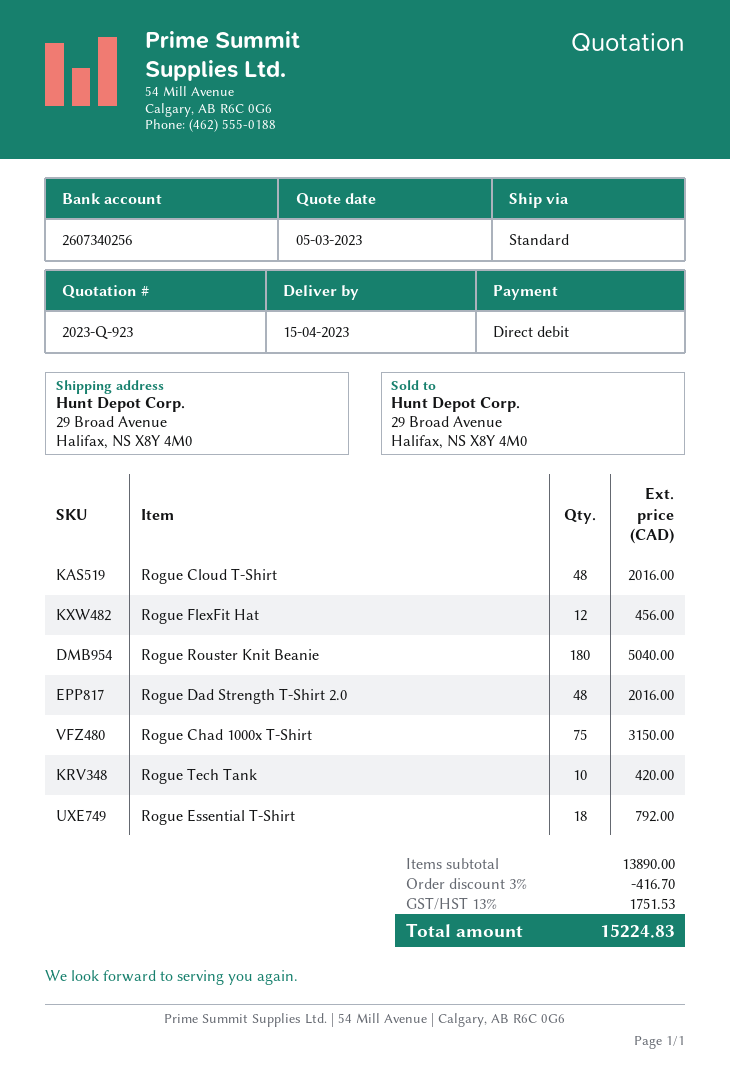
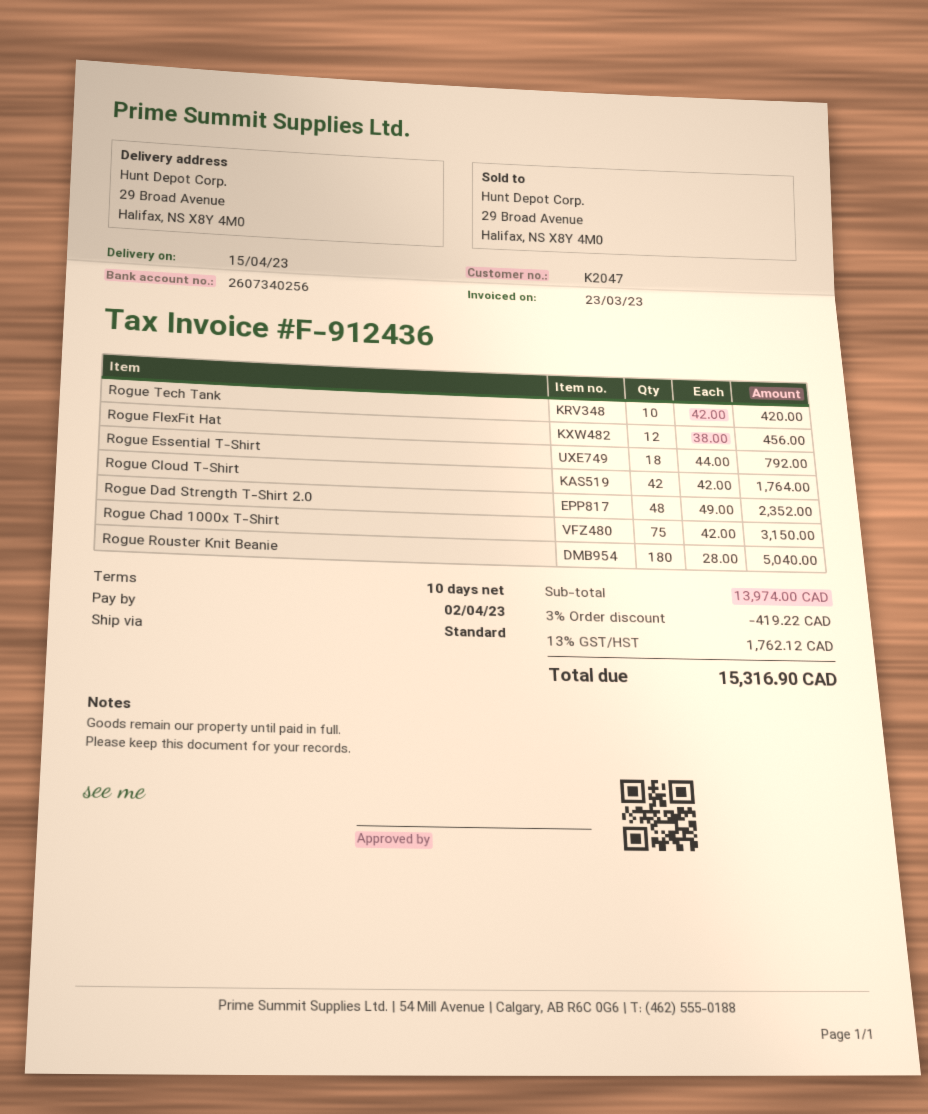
Rogue Cloud T-Shirt: 48 for 2016.00 -> 42 for 1764.00
Rogue Dad Strength T-Shirt 2.0: 48 for 2016.00 -> 48 for 2352.00
subtotal: 13890.00 -> 13974.00
discount: 3% = 416.70 -> 3% = 419.22
tax: 13% = 1751.53 -> 13% = 1762.12
total: 15224.83 -> 15316.90

